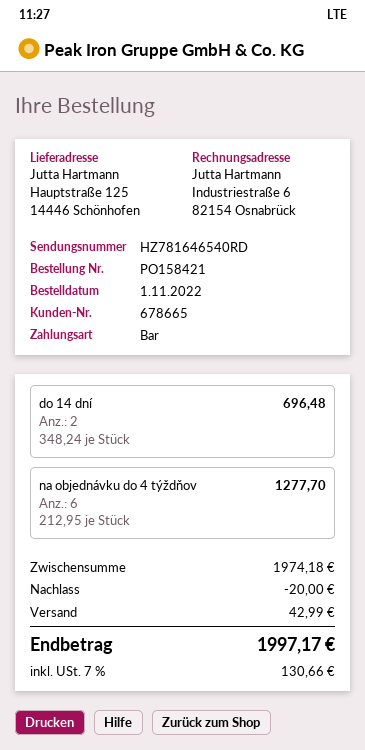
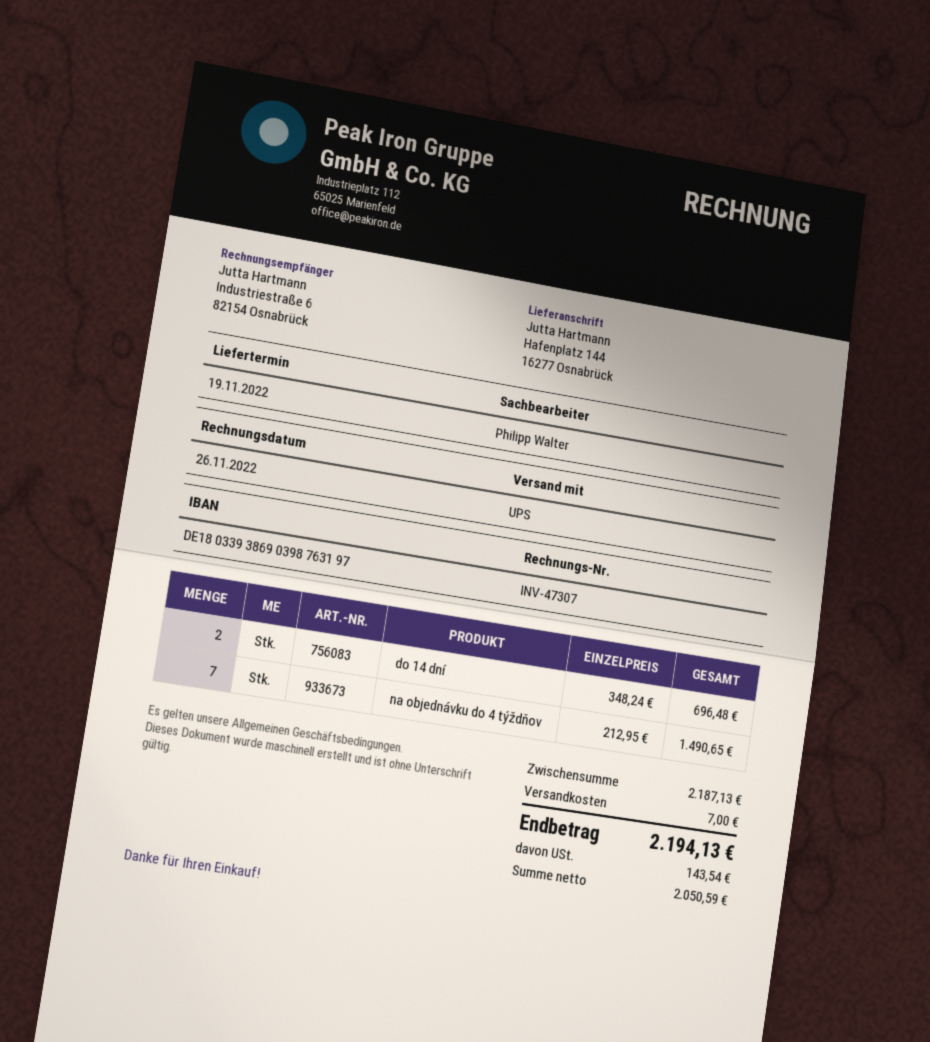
ship to: Hauptstraße 125, 14446 Schönhofen -> Hafenplatz 144, 16277 Osnabrück
na objednávku do 4 týždňov: 6 x 212.95 = 1277.70 -> 7 x 212.95 = 1490.65
subtotal: 1974.18 -> 2187.13
discount: 20.00 -> none
shipping: 42.99 -> 7.00
tax: 130.66 -> 143.54
total: 1997.17 -> 2194.13

